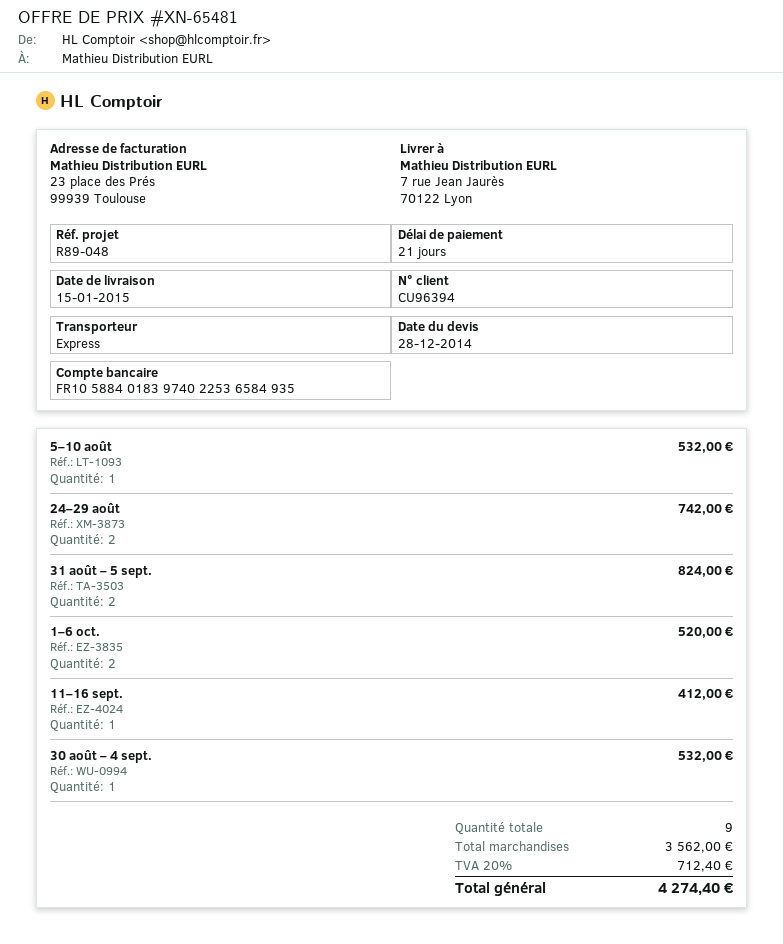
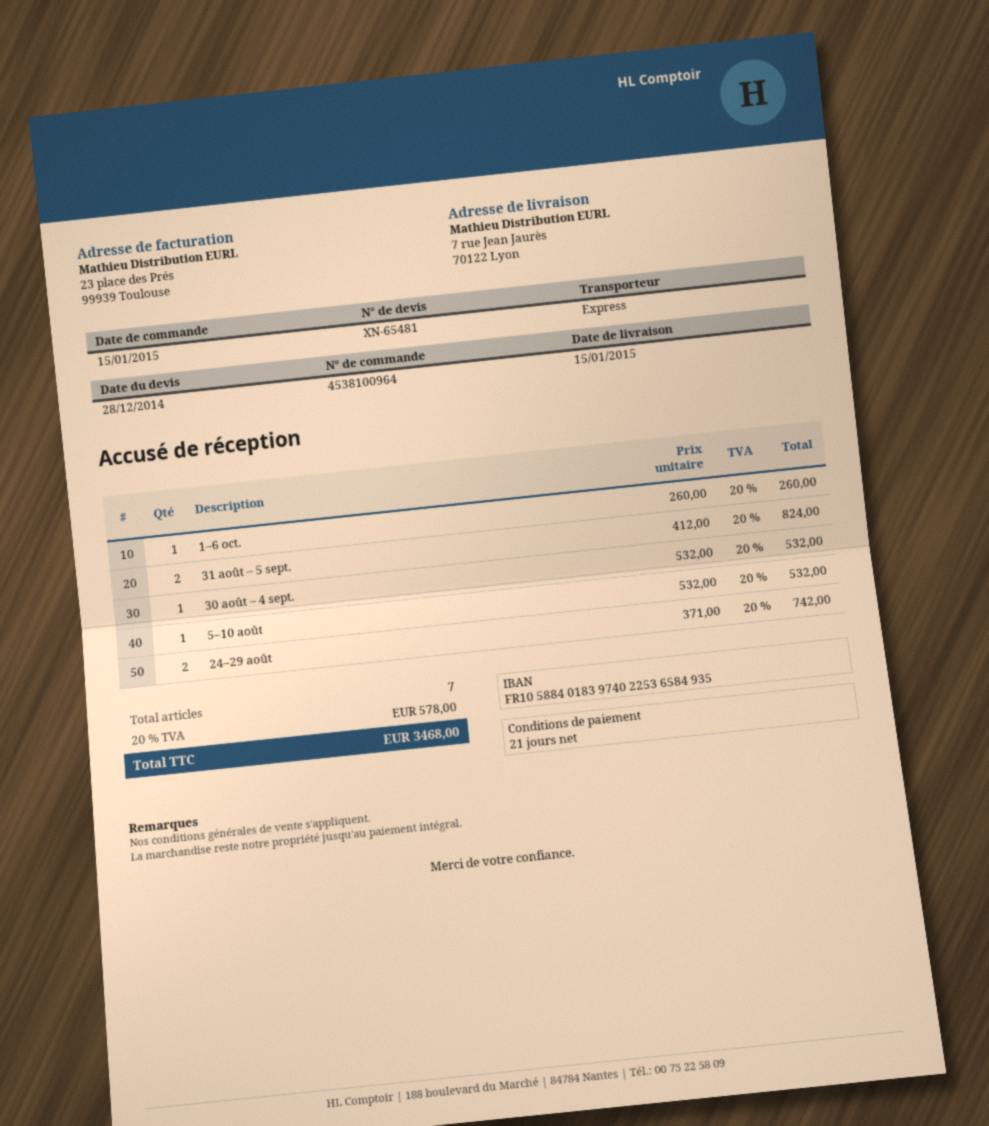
1–6 oct.: 2 for 520.00 -> 1 for 260.00
11–16 sept.: 1 for 412.00 -> none
total quantity: 9 -> 7
tax: 20% = 712.40 -> 20% = 578.00
total: 4274.40 -> 3468.00

